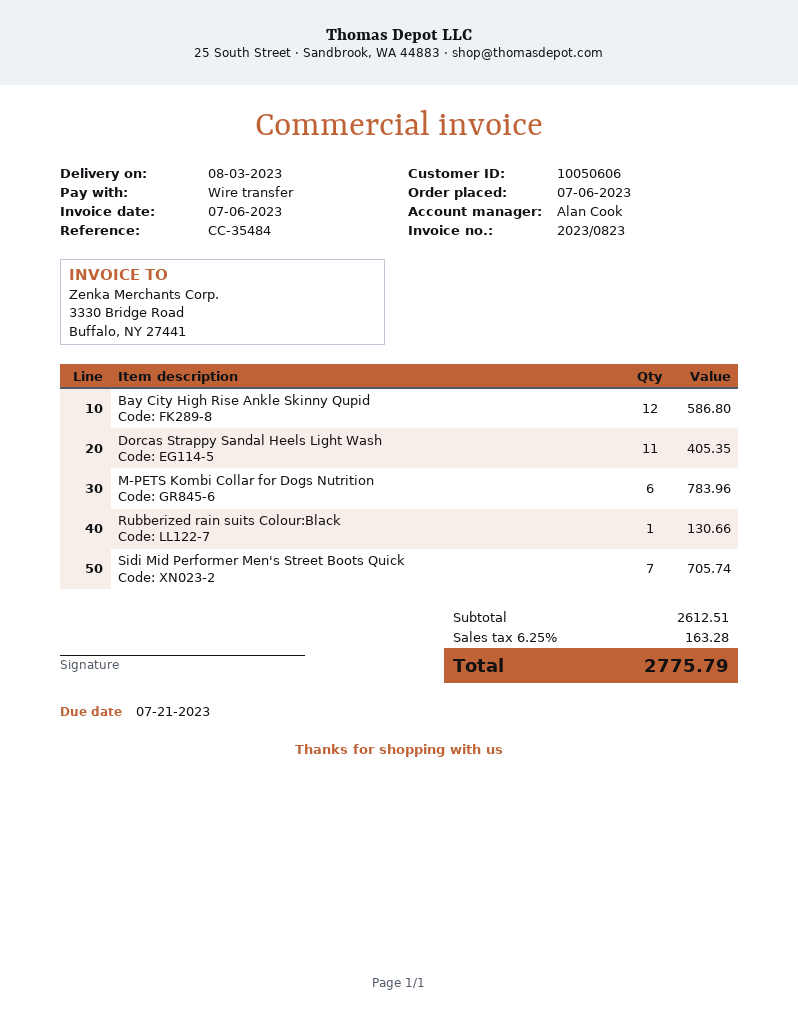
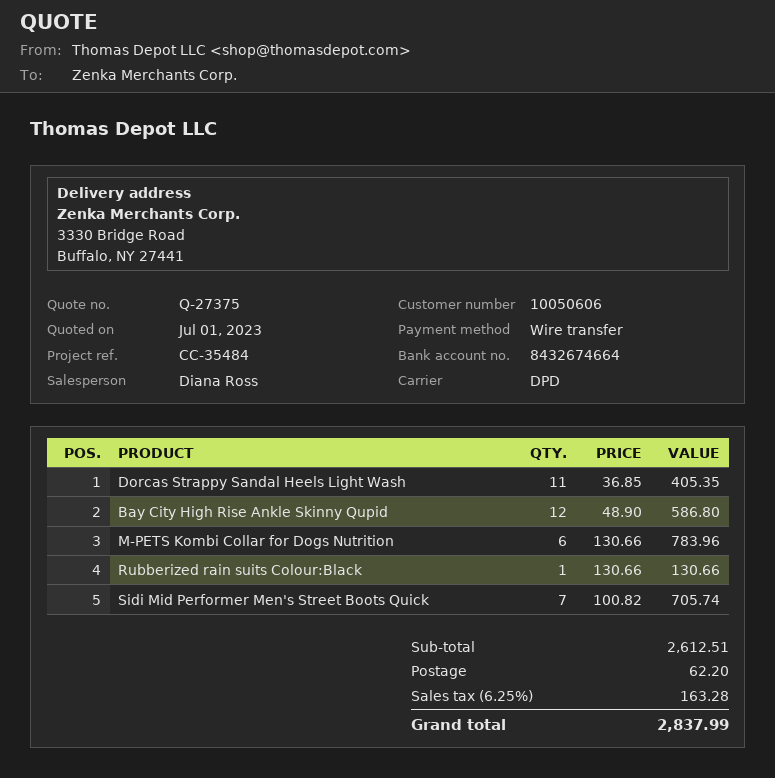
sales rep: Alan Cook -> Diana Ross
shipping: none -> 62.20
total: 2775.79 -> 2837.99

